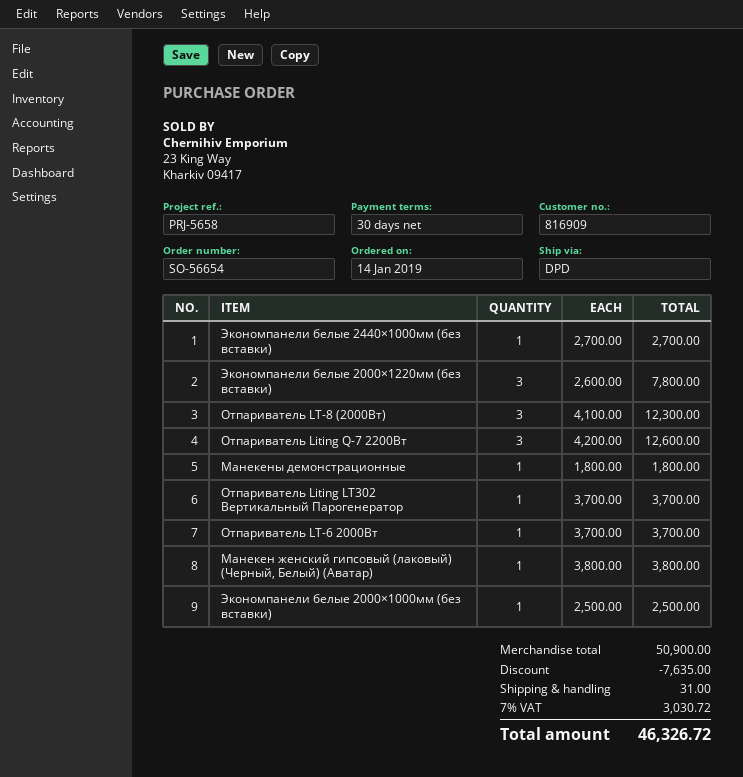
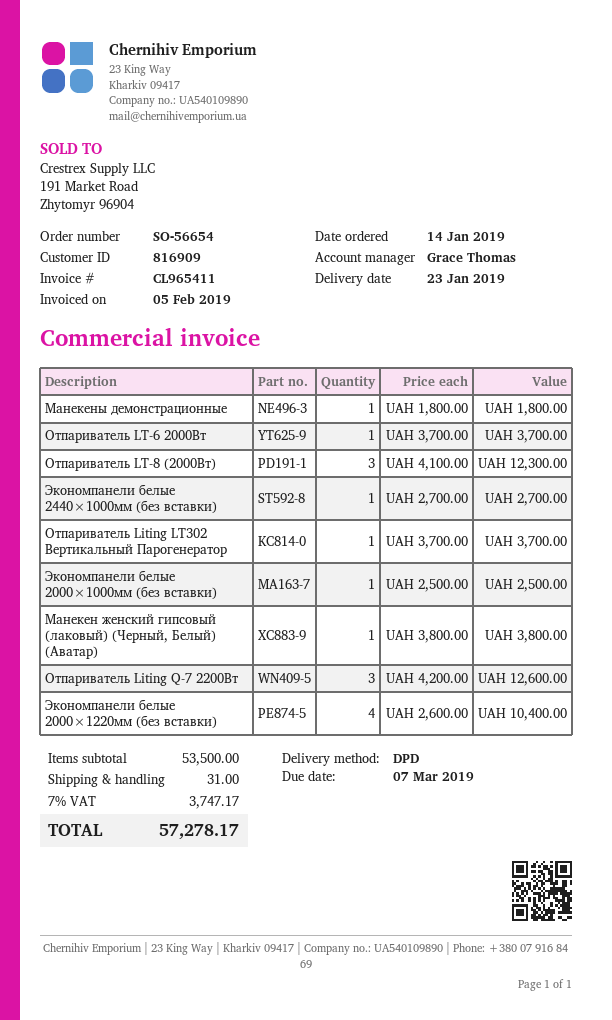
Экономпанели белые 2000×1220мм (без вставки): 3 x 2600.00 = 7800.00 -> 4 x 2600.00 = 10400.00
subtotal: 50900.00 -> 53500.00
discount: 7635.00 -> none
tax: 7% = 3030.72 -> 7% = 3747.17
total: 46326.72 -> 57278.17

